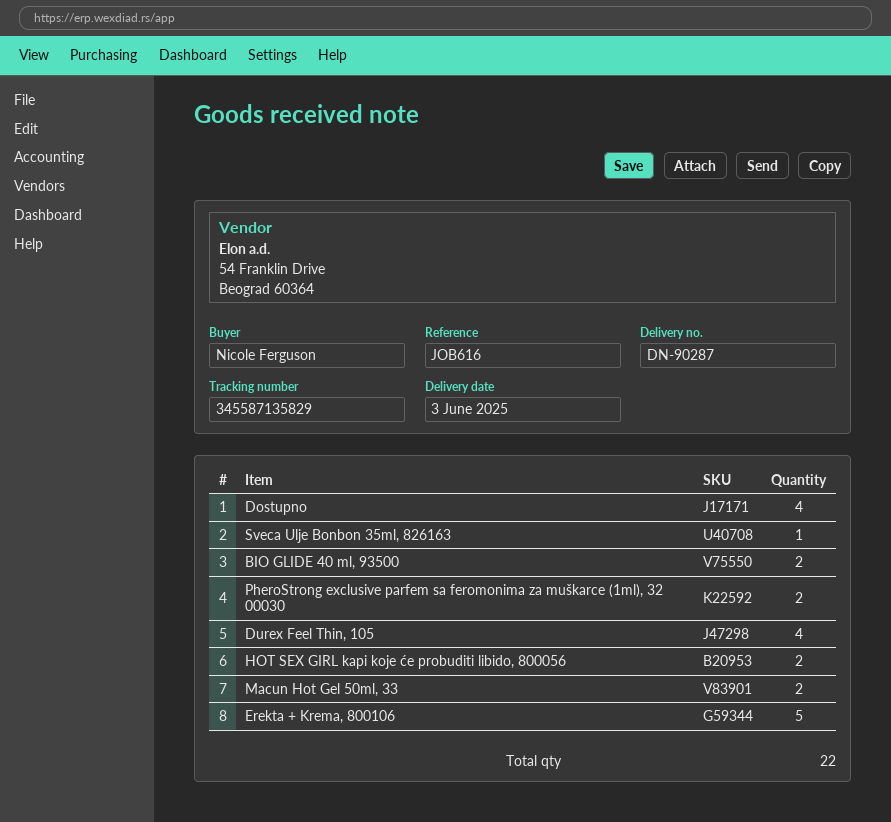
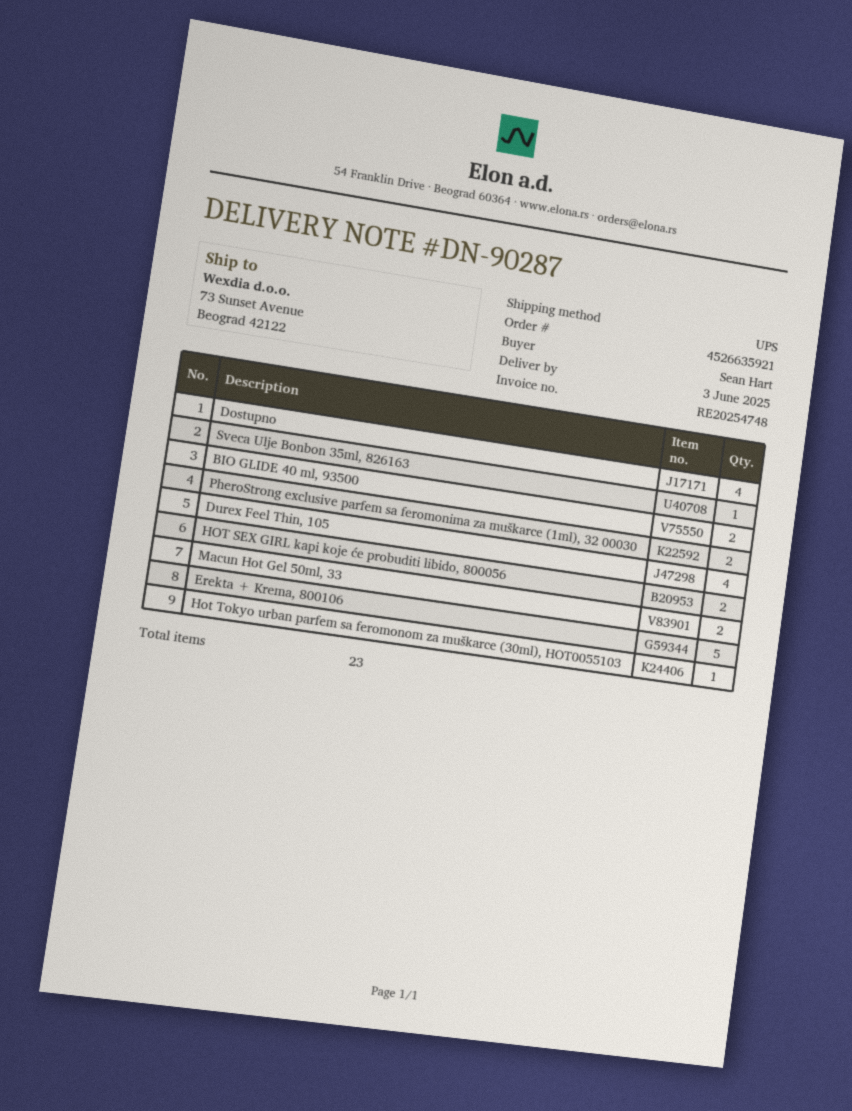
ordered by: Nicole Ferguson -> Sean Hart
Hot Tokyo urban parfem sa feromonom za muškarce (30ml), HOT0055103: none -> 1
total quantity: 22 -> 23

